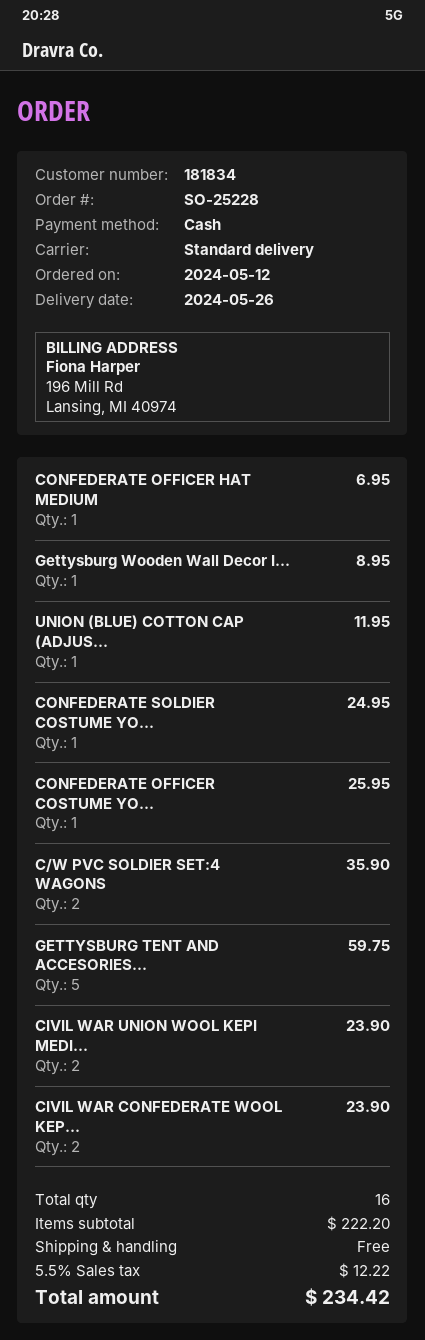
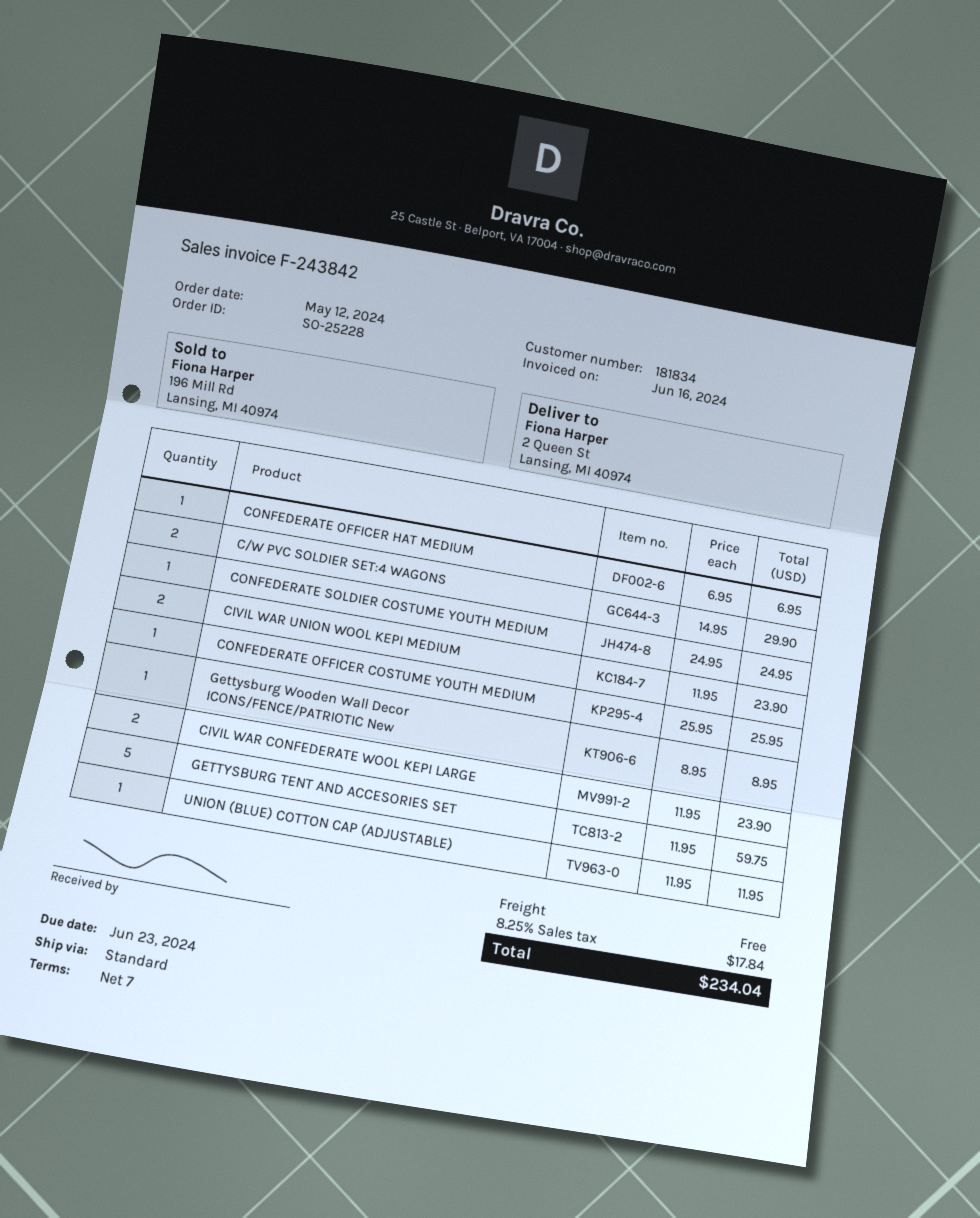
C/W PVC SOLDIER SET:4 WAGONS: 2 for 35.90 -> 2 for 29.90
tax: 5.5% = 12.22 -> 8.25% = 17.84
total: 234.42 -> 234.04

